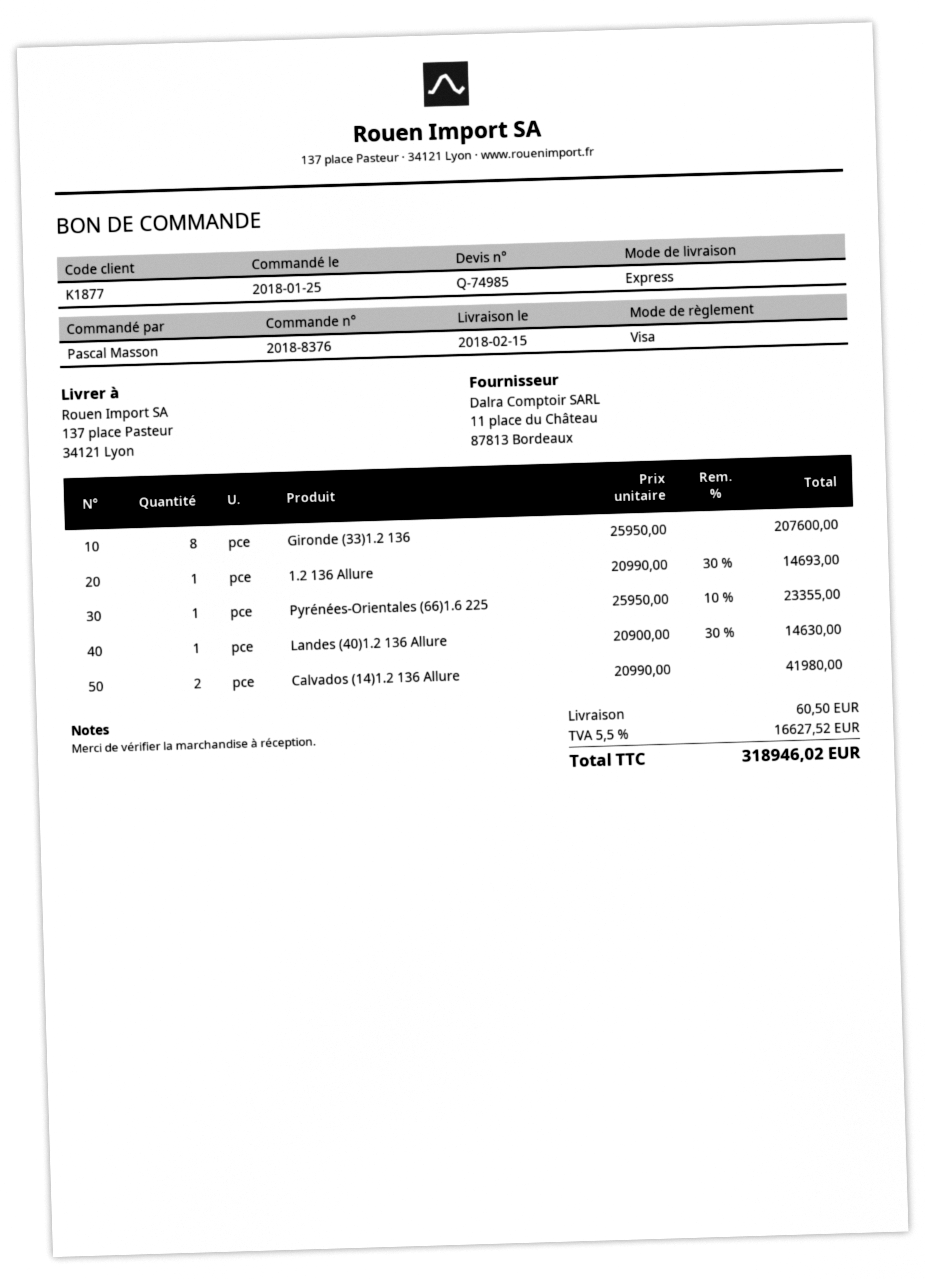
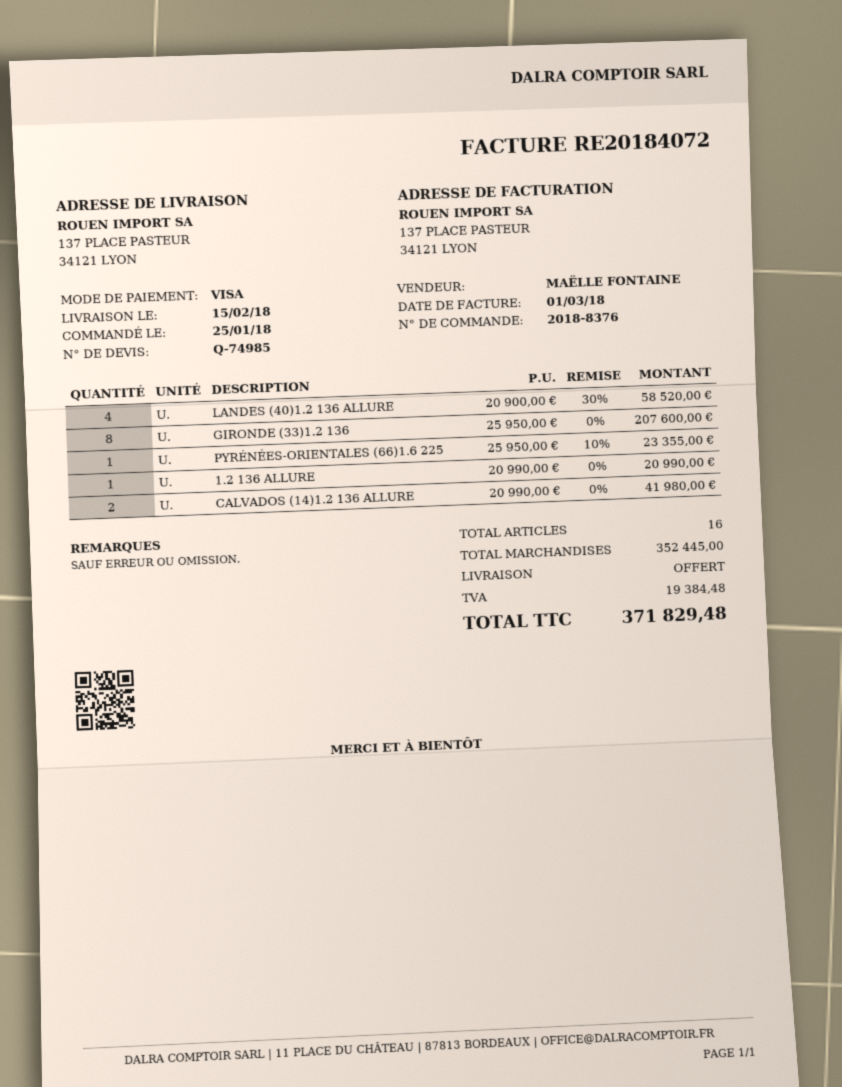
1.2 136 Allure: 1 x 20990.00 - 30% = 14693.00 -> 1 x 20990.00 = 20990.00
Landes (40)1.2 136 Allure: 1 x 20900.00 - 30% = 14630.00 -> 4 x 20900.00 - 30% = 58520.00
shipping: 60.50 -> 0.00
tax: 16627.52 -> 19384.48
total: 318946.02 -> 371829.48

